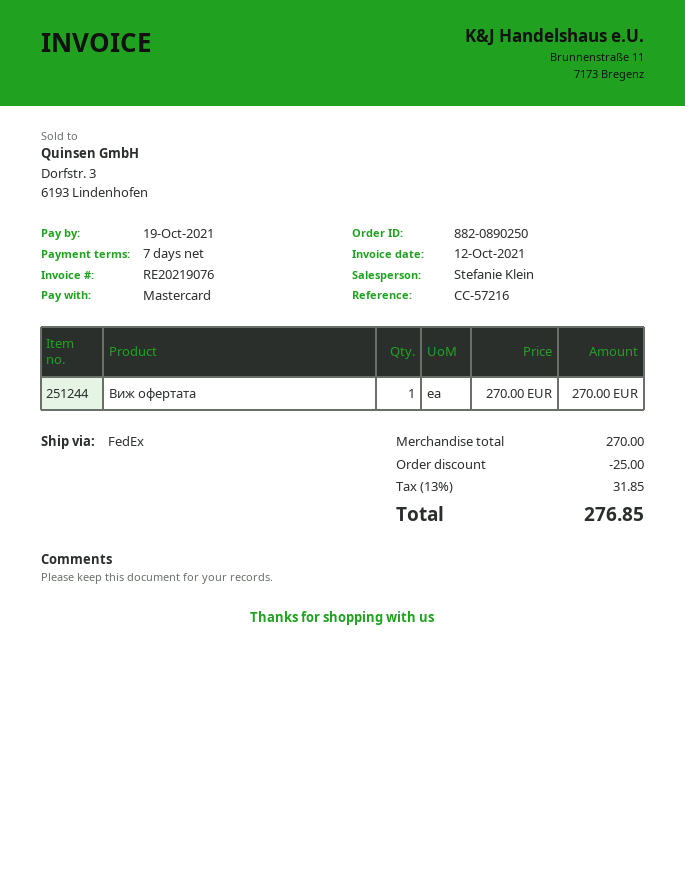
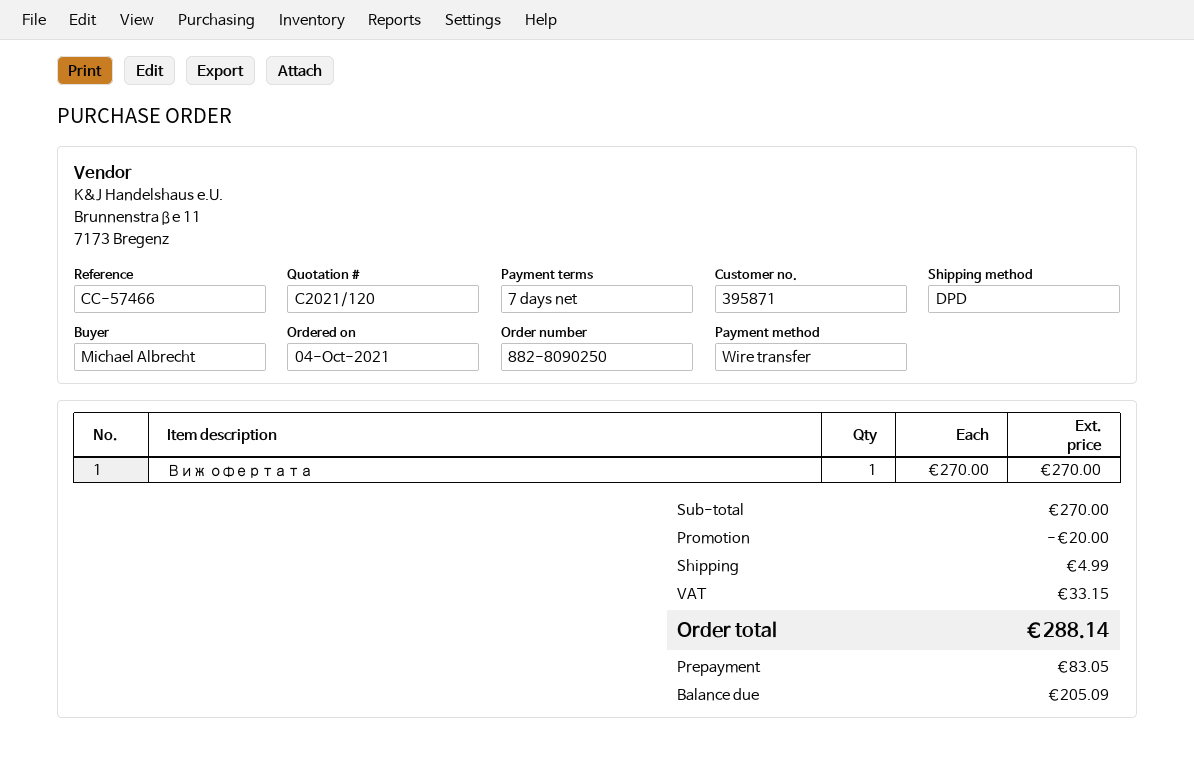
order number: 882-0890250 -> 882-8090250
reference: CC-57216 -> CC-57466
payment method: Mastercard -> bank transfer
shipping method: FedEx -> DPD
discount: 25.00 -> 20.00
shipping: none -> 4.99
tax: 31.85 -> 33.15
total: 276.85 -> 288.14

